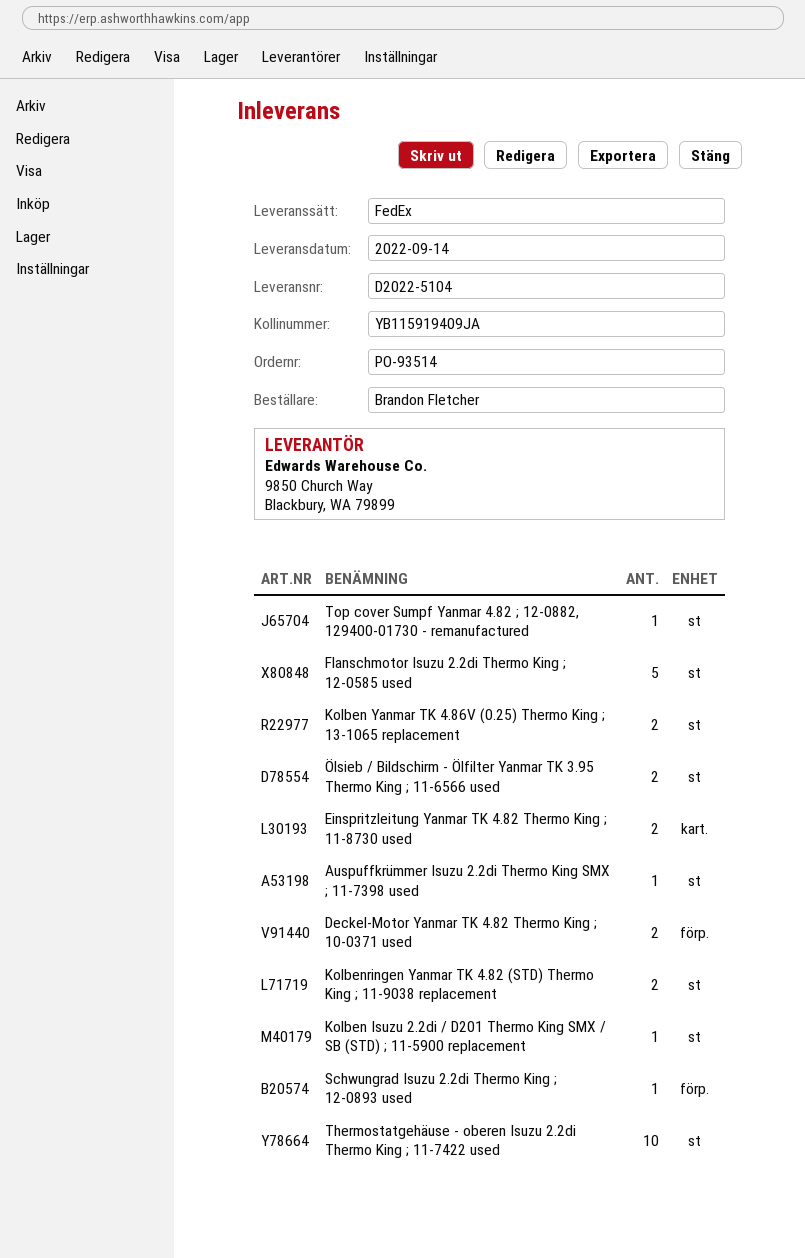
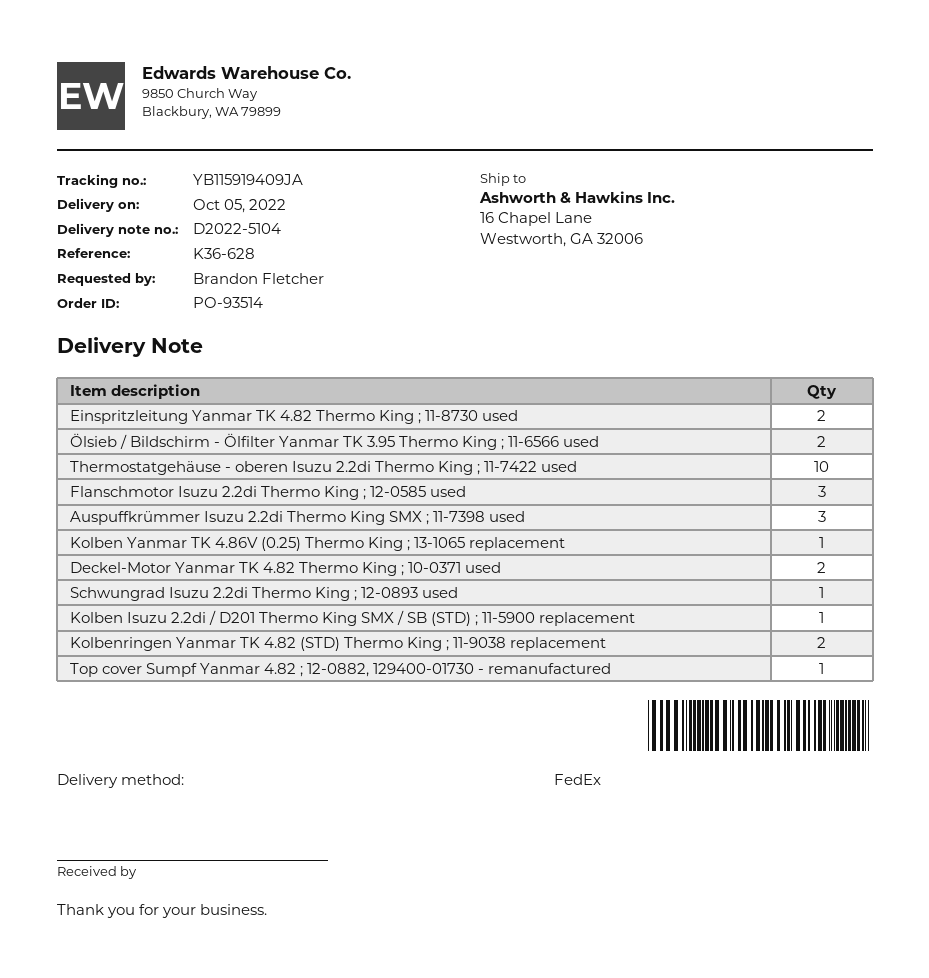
delivery date: 2022-09-14 -> 2022-10-05
Flanschmotor Isuzu 2.2di Thermo King ; 12-0585 used: 5 -> 3
Kolben Yanmar TK 4.86V (0.25) Thermo King ; 13-1065 replacement: 2 -> 1
Auspuffkrümmer Isuzu 2.2di Thermo King SMX ; 11-7398 used: 1 -> 3

